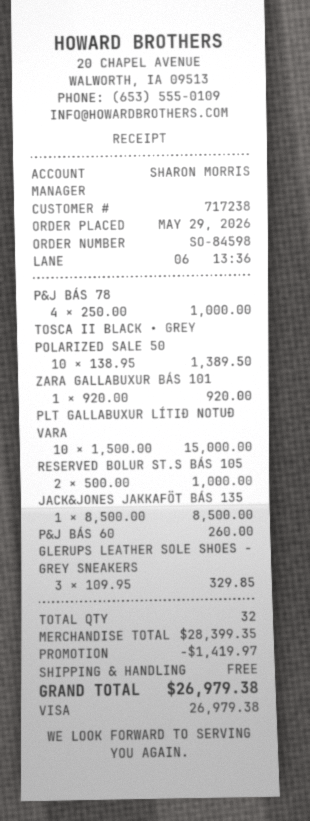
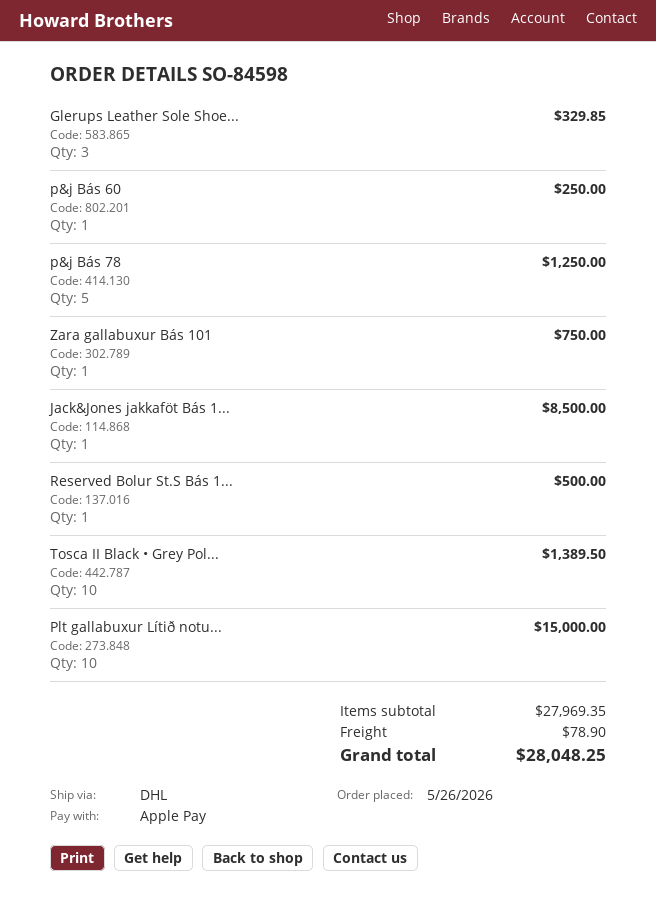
order date: 2026-05-29 -> 2026-05-26
payment method: Visa -> Apple Pay
P&J BÁS 78: 4 for 1000.00 -> 5 for 1250.00
ZARA GALLABUXUR BÁS 101: 1 for 920.00 -> 1 for 750.00
RESERVED BOLUR ST.S BÁS 105: 2 for 1000.00 -> 1 for 500.00
P&J BÁS 60: 1 for 260.00 -> 1 for 250.00
subtotal: 28399.35 -> 27969.35
discount: 1419.97 -> none
shipping: 0.00 -> 78.90
total: 26979.38 -> 28048.25

